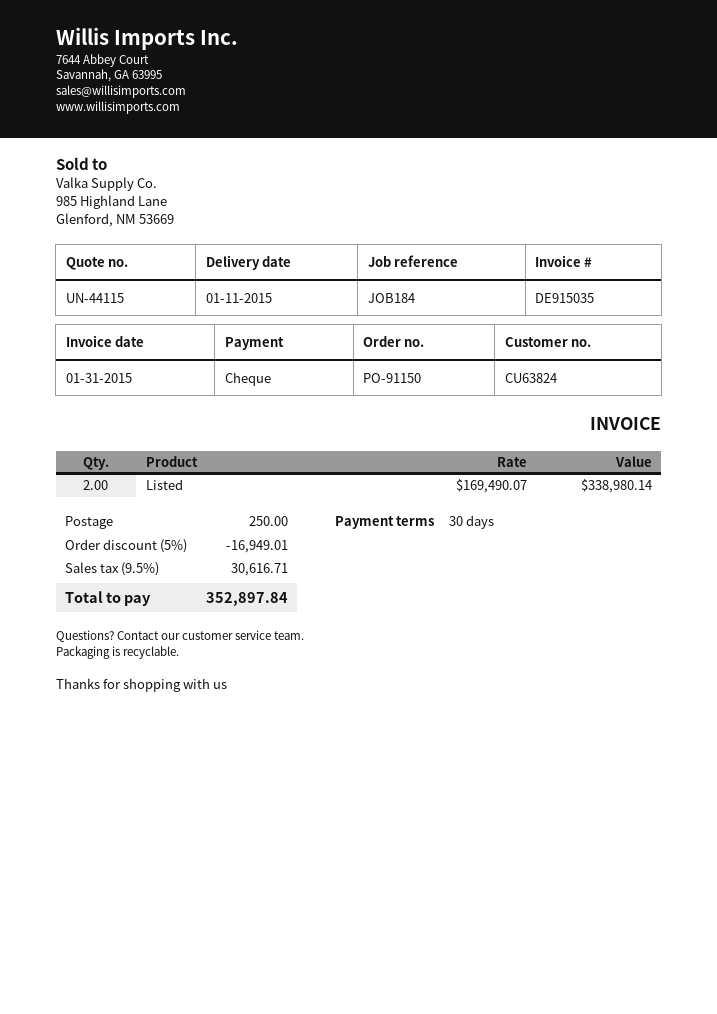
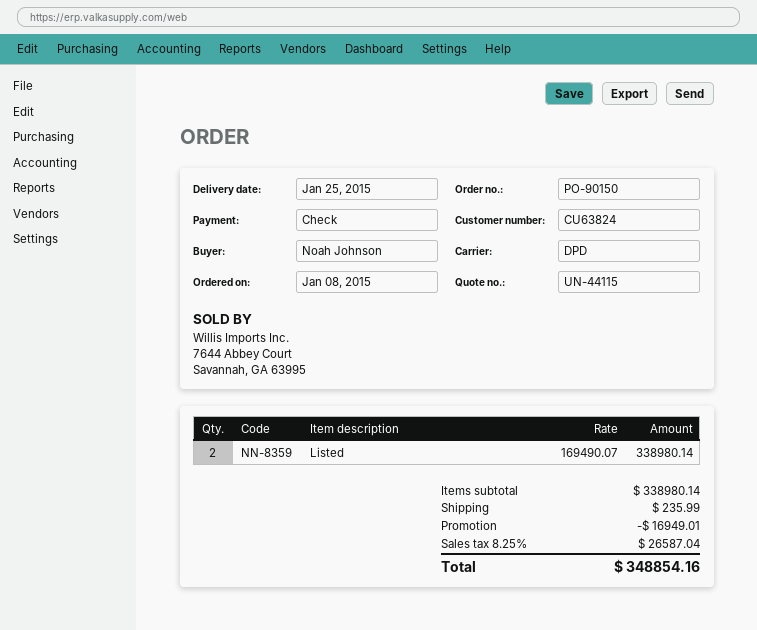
order number: PO-91150 -> PO-90150
delivery date: 2015-01-11 -> 2015-01-25
shipping: 250.00 -> 235.99
tax: 9.5% = 30616.71 -> 8.25% = 26587.04
total: 352897.84 -> 348854.16

